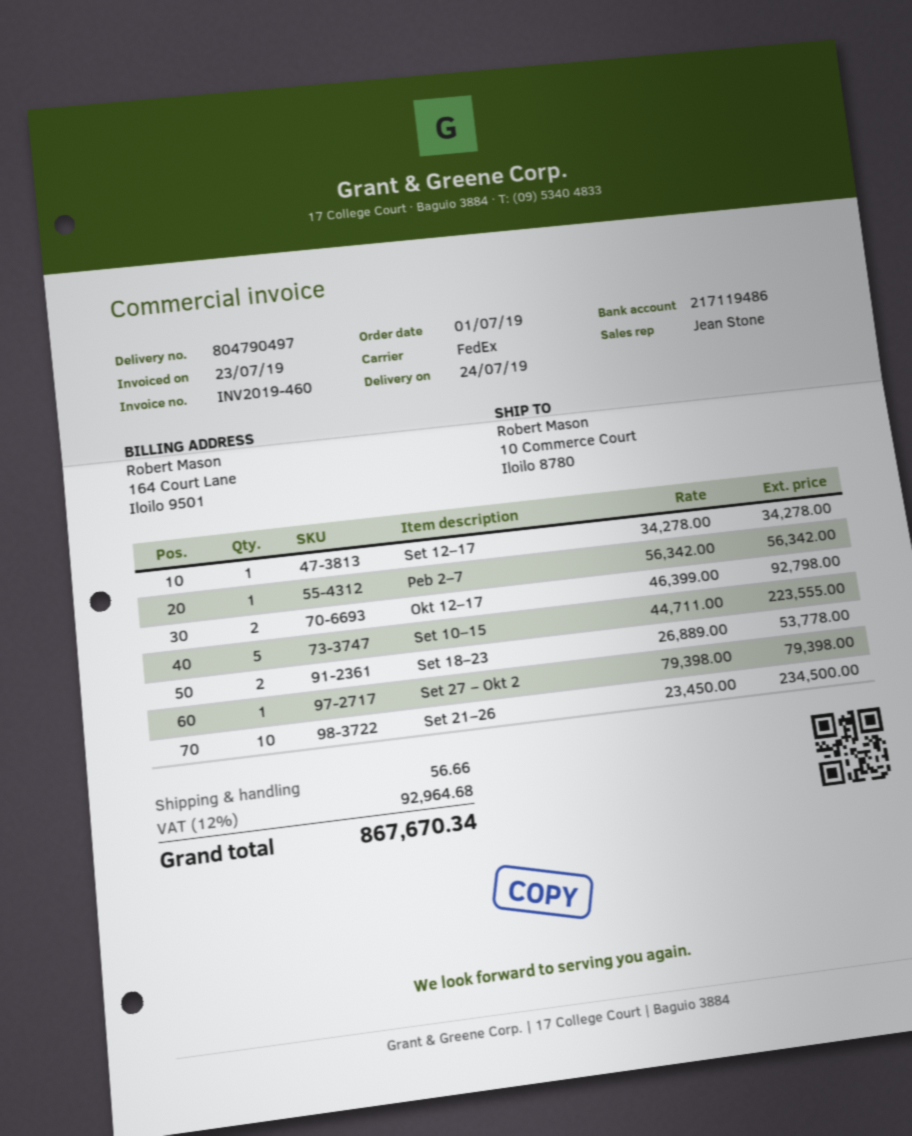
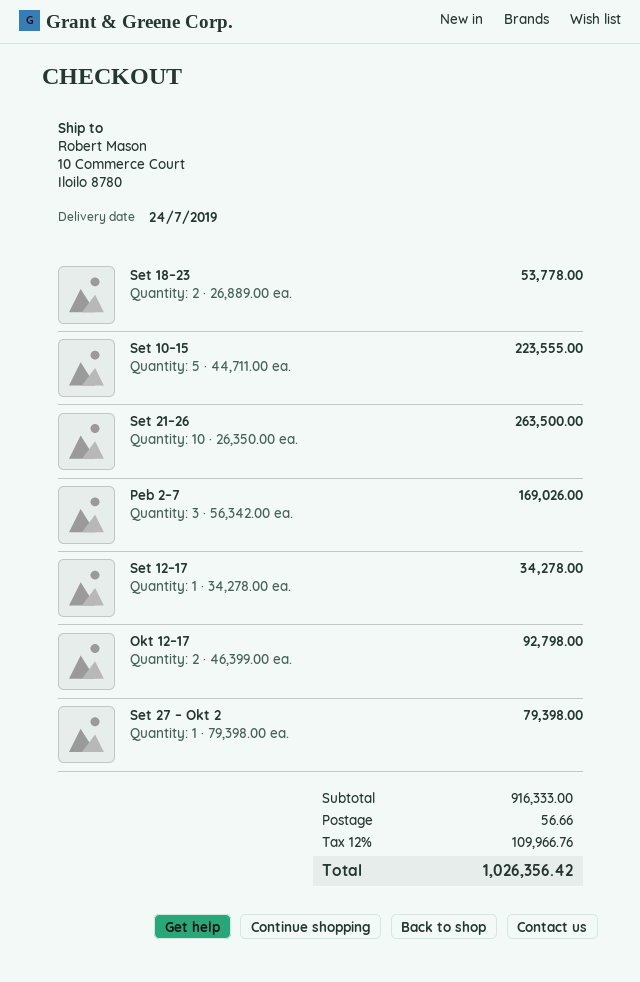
Peb 2–7: 1 x 56342.00 = 56342.00 -> 3 x 56342.00 = 169026.00
Set 21–26: 10 x 23450.00 = 234500.00 -> 10 x 26350.00 = 263500.00
tax: 12% = 92964.68 -> 12% = 109966.76
total: 867670.34 -> 1026356.42

